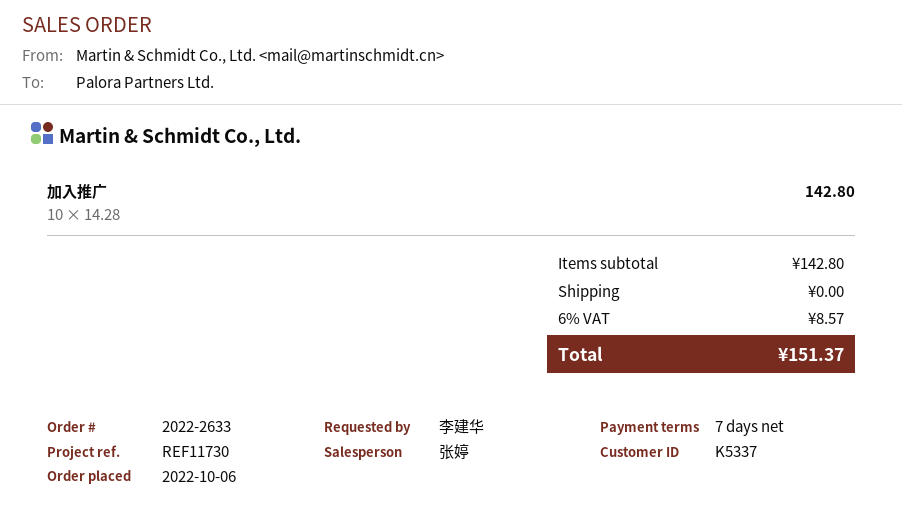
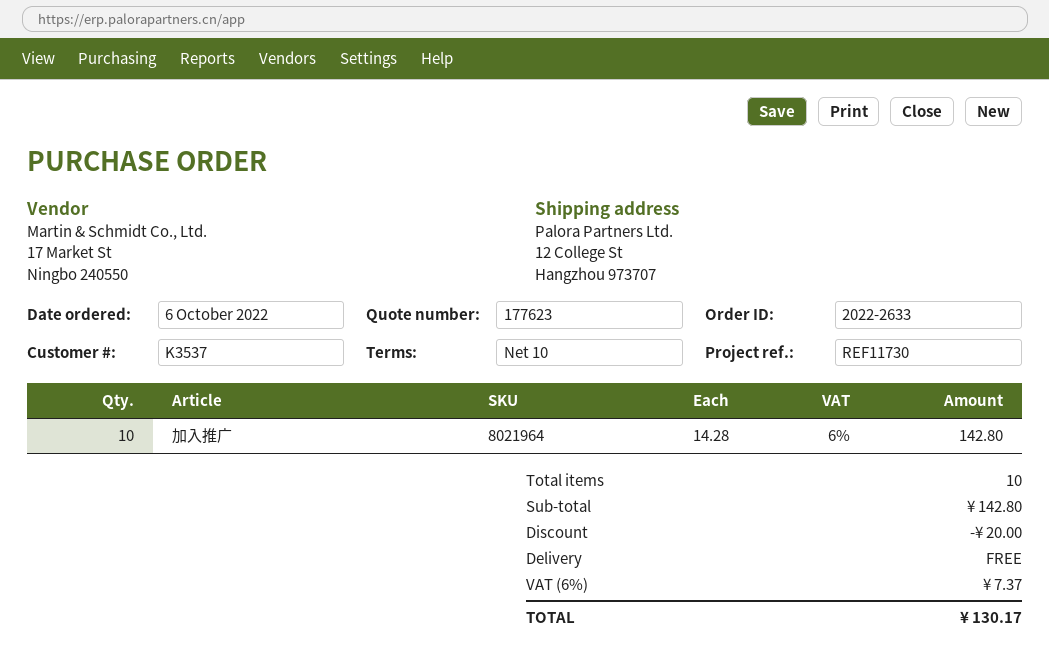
payment terms: 7 days -> 10 days
customer number: K5337 -> K3537
discount: none -> 20.00
tax: 6% = 8.57 -> 6% = 7.37
total: 151.37 -> 130.17

